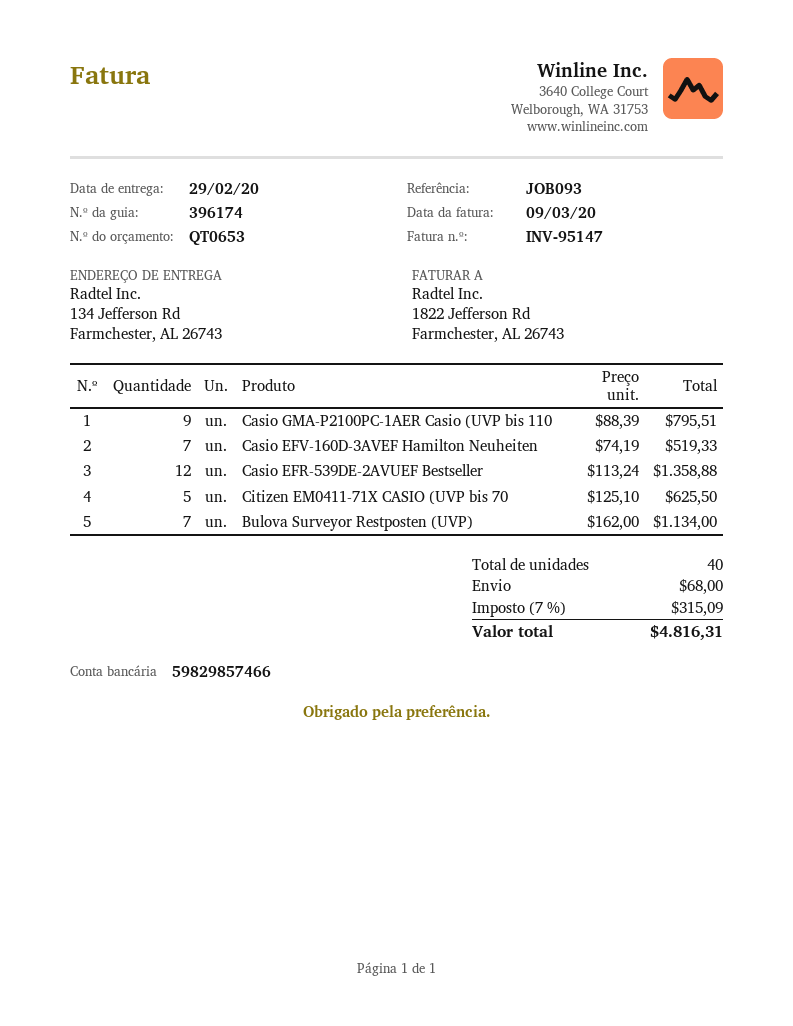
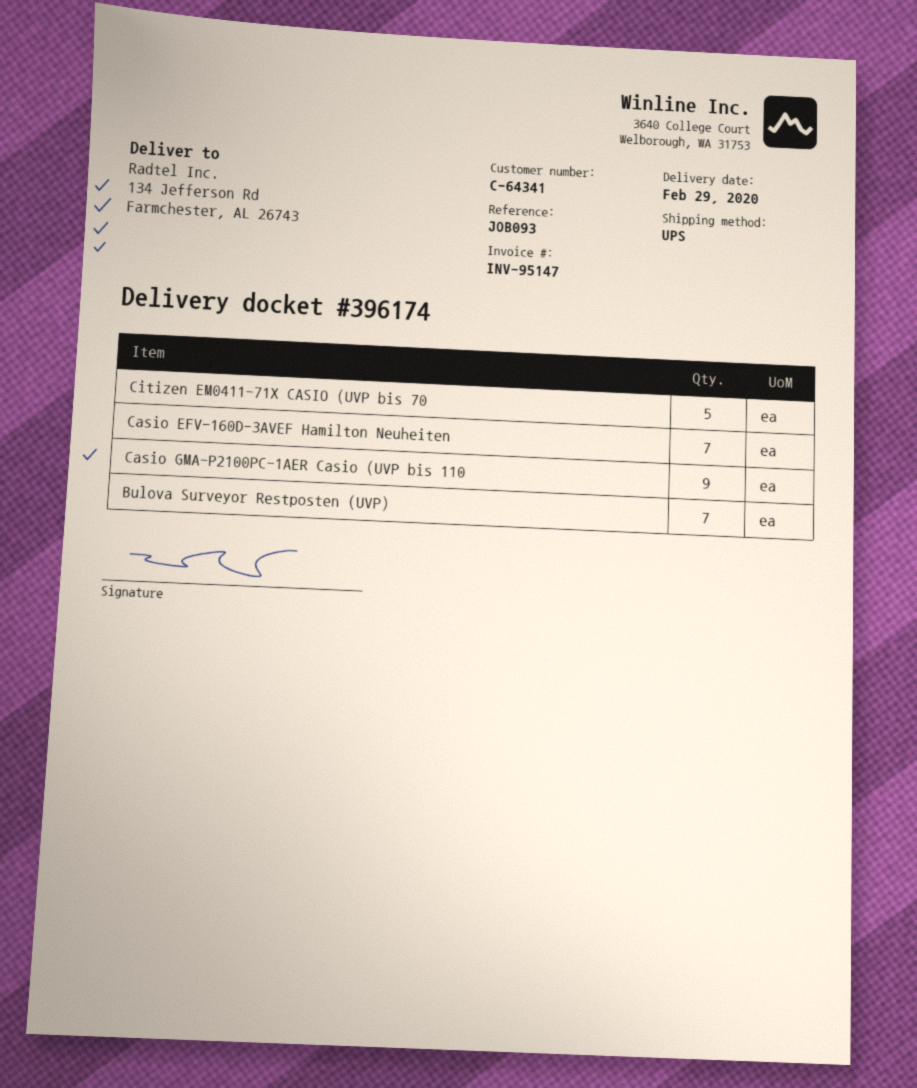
Casio EFR-539DE-2AVUEF Bestseller: 12 -> none

